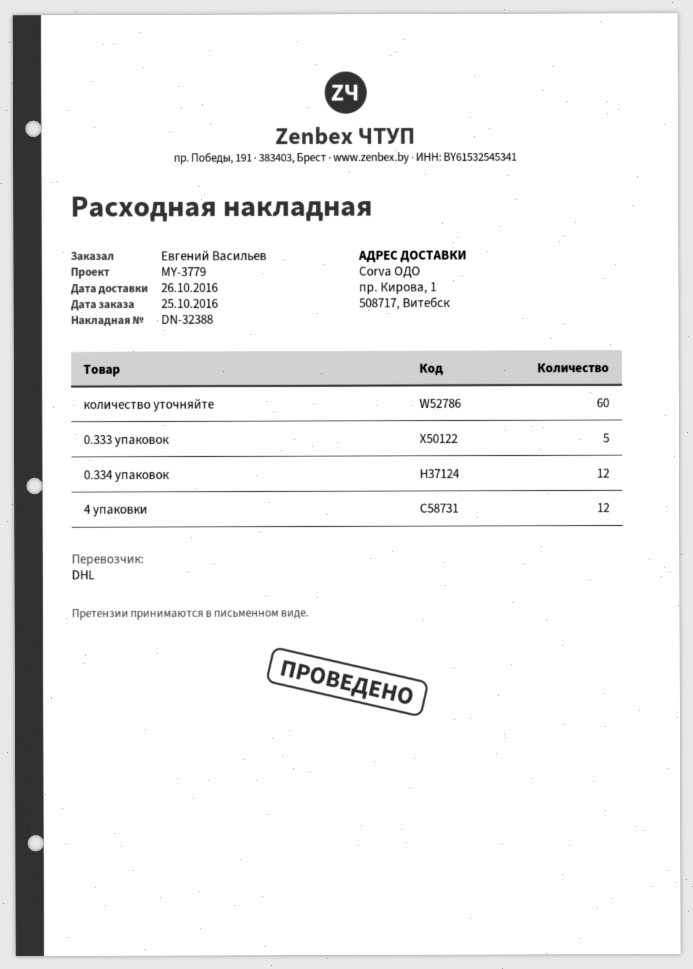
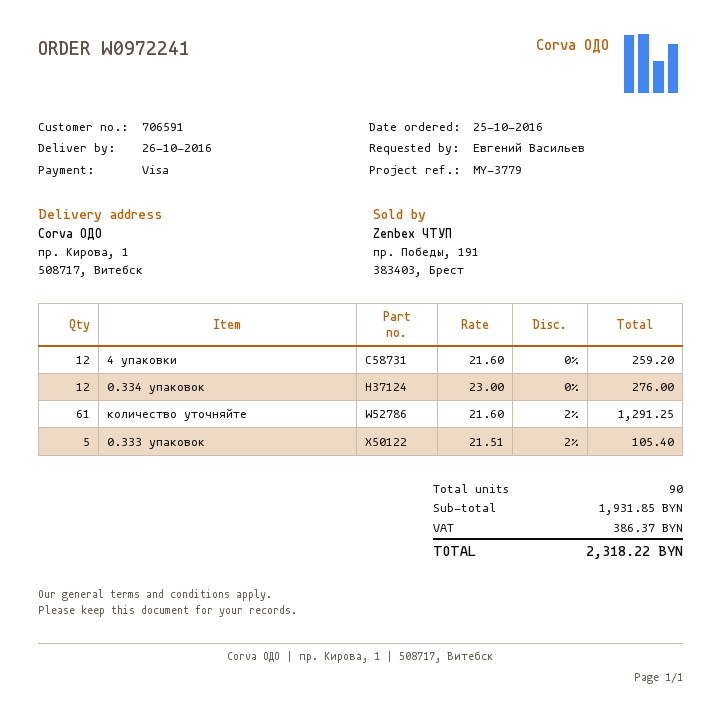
количество уточняйте: 60 -> 61

